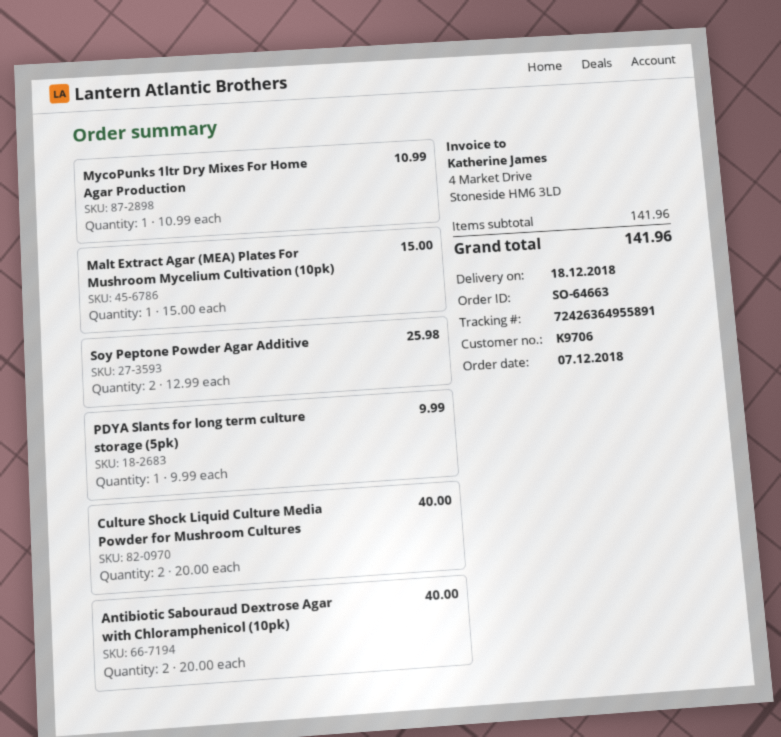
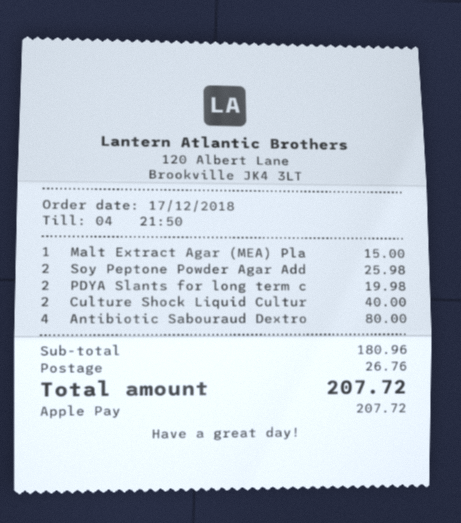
order date: 2018-12-07 -> 2018-12-17
MycoPunks 1ltr Dry Mixes For Home Agar Production: 1 for 10.99 -> none
PDYA Slants for long term culture storage (5pk): 1 for 9.99 -> 2 for 19.98
Antibiotic Sabouraud Dextrose Agar with Chloramphenicol (10pk): 2 for 40.00 -> 4 for 80.00
subtotal: 141.96 -> 180.96
shipping: none -> 26.76
total: 141.96 -> 207.72

